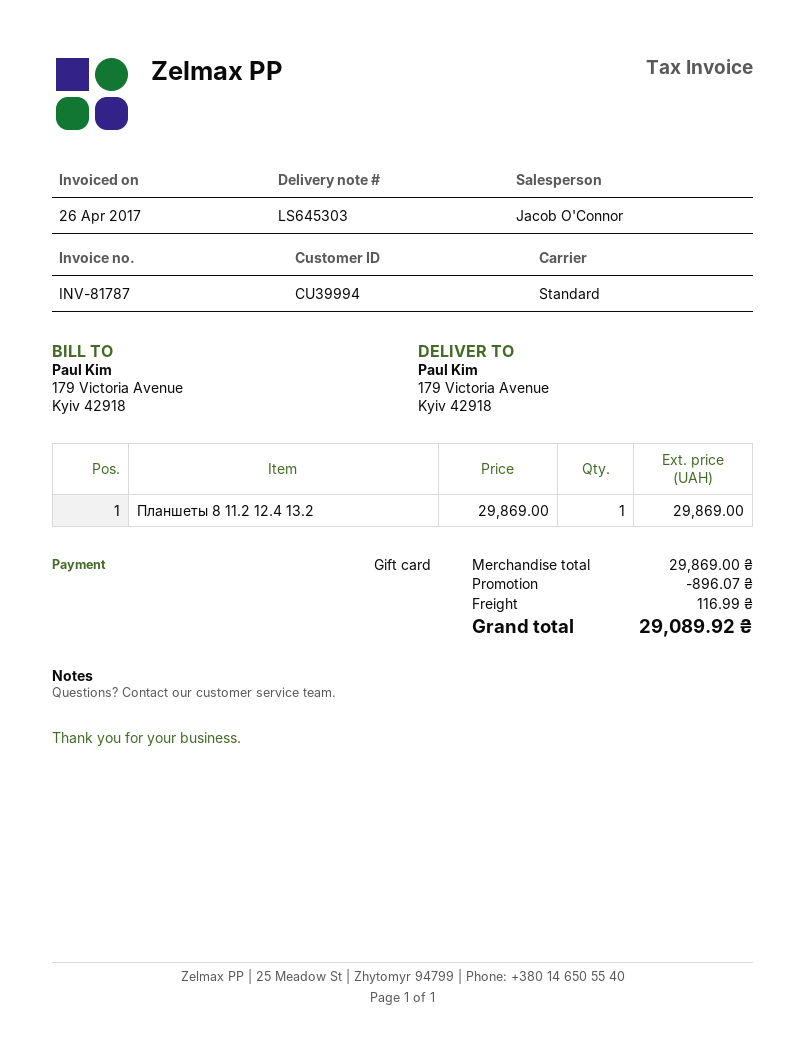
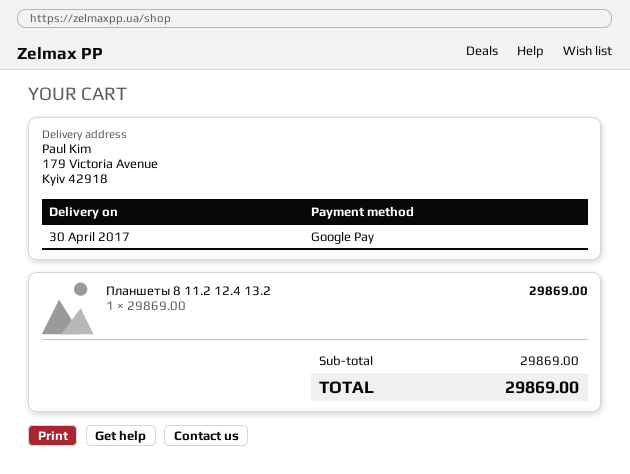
payment method: gift card -> Google Pay
discount: 896.07 -> none
shipping: 116.99 -> none
total: 29089.92 -> 29869.00

